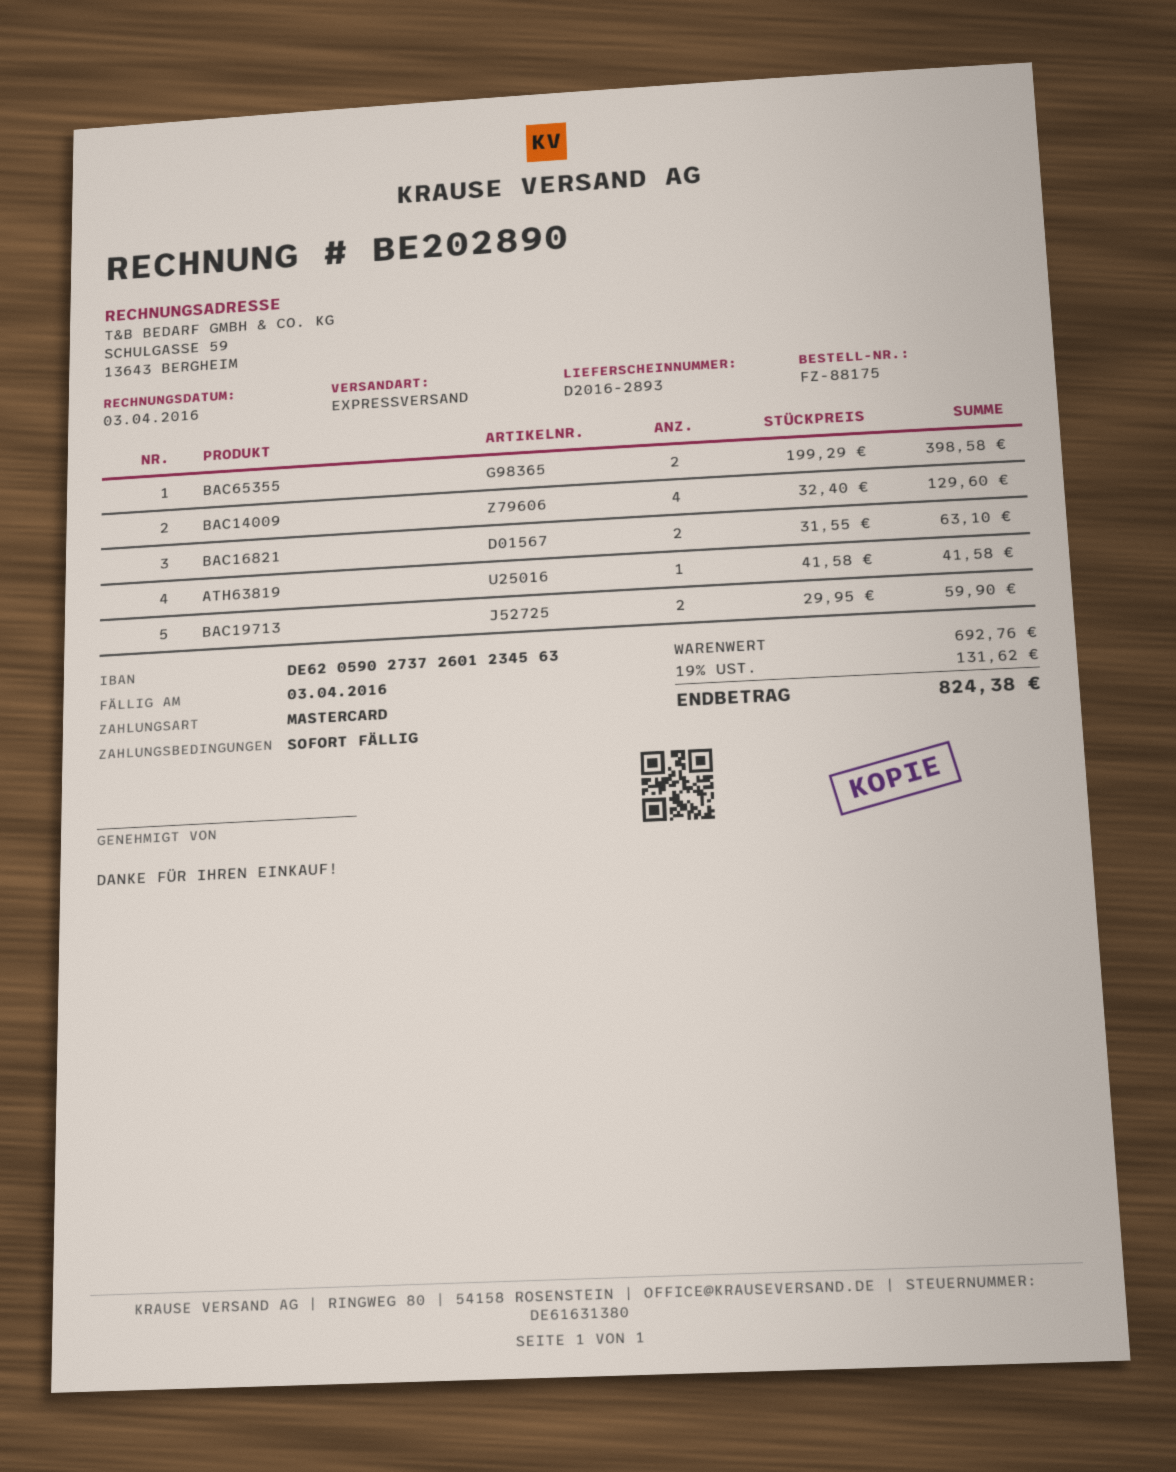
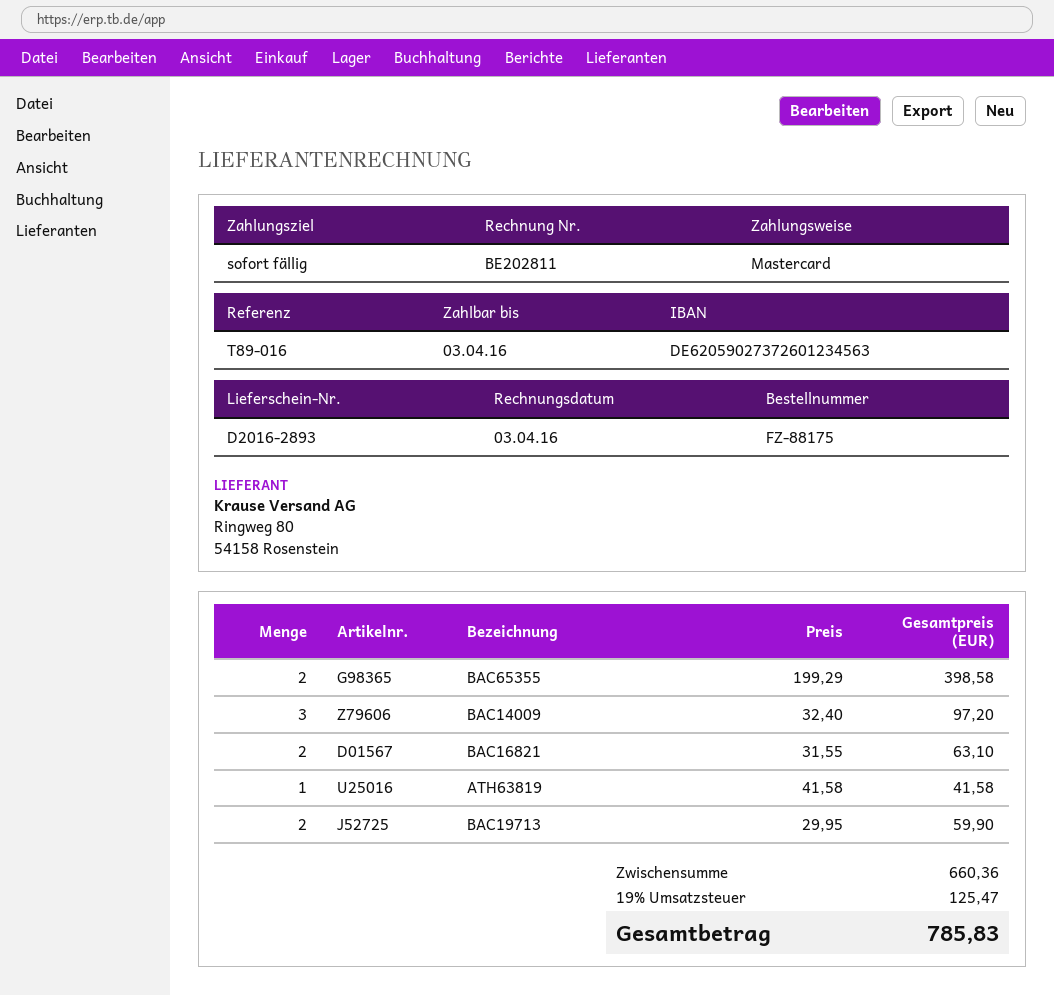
invoice number: BE202890 -> BE202811
BAC14009: 4 x 32.40 = 129.60 -> 3 x 32.40 = 97.20
subtotal: 692.76 -> 660.36
tax: 19% = 131.62 -> 19% = 125.47
total: 824.38 -> 785.83

